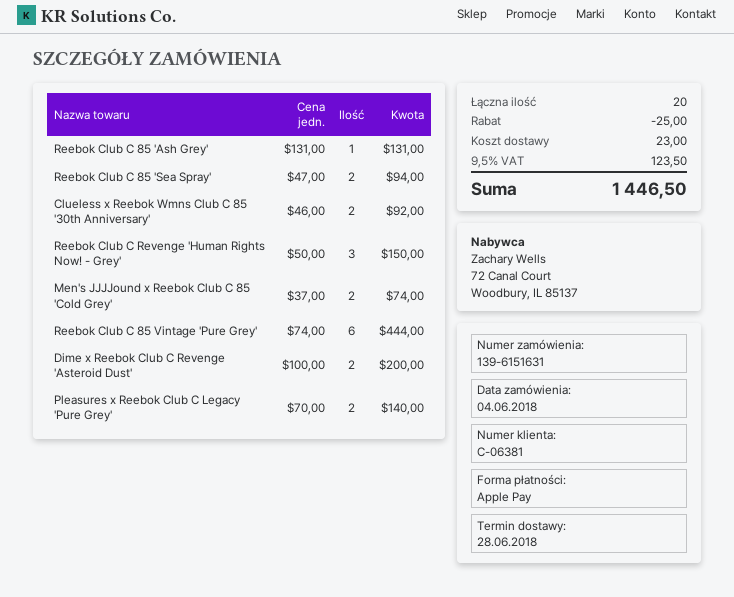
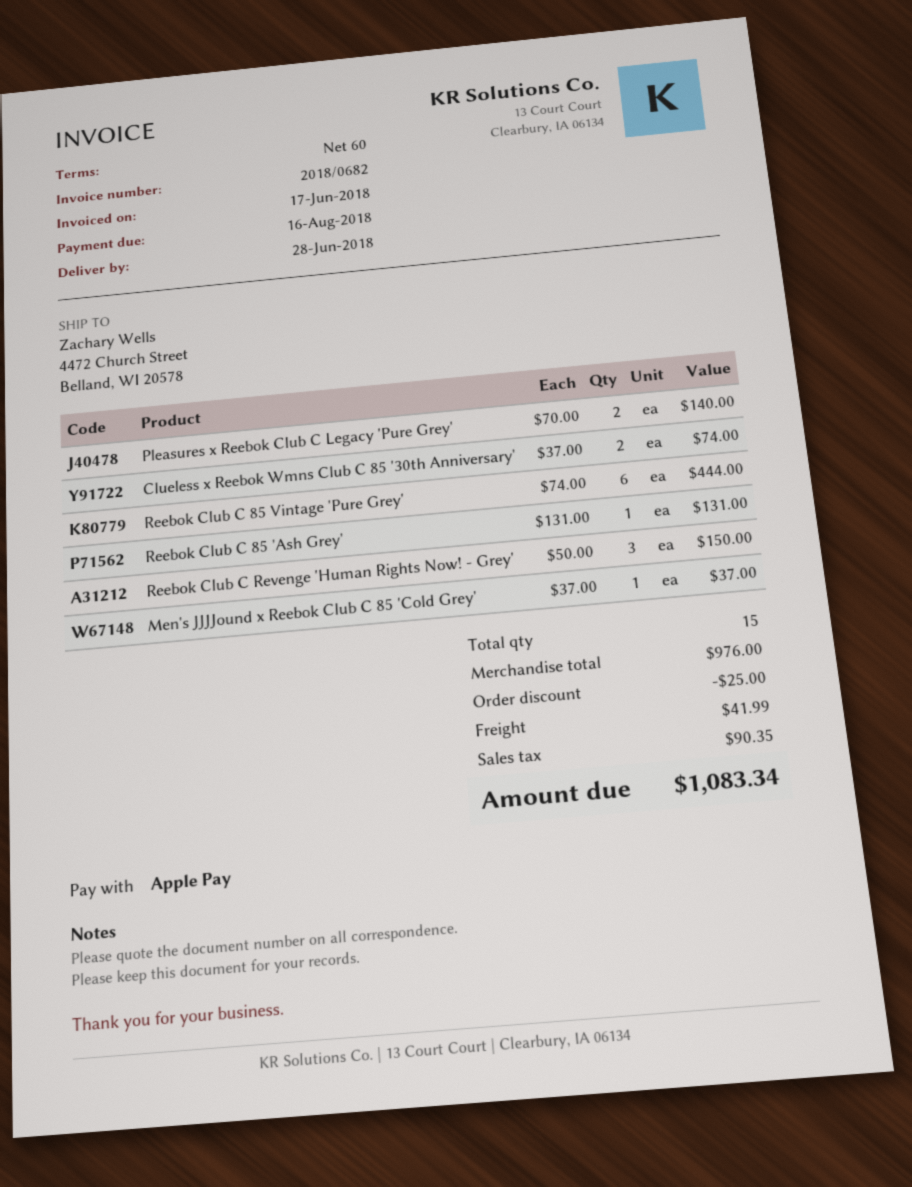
Reebok Club C 85 'Sea Spray': 2 x 47.00 = 94.00 -> none
Clueless x Reebok Wmns Club C 85 '30th Anniversary': 2 x 46.00 = 92.00 -> 2 x 37.00 = 74.00
Men's JJJJound x Reebok Club C 85 'Cold Grey': 2 x 37.00 = 74.00 -> 1 x 37.00 = 37.00
Dime x Reebok Club C Revenge 'Asteroid Dust': 2 x 100.00 = 200.00 -> none
total quantity: 20 -> 15
shipping: 23.00 -> 41.99
tax: 123.50 -> 90.35
total: 1446.50 -> 1083.34

